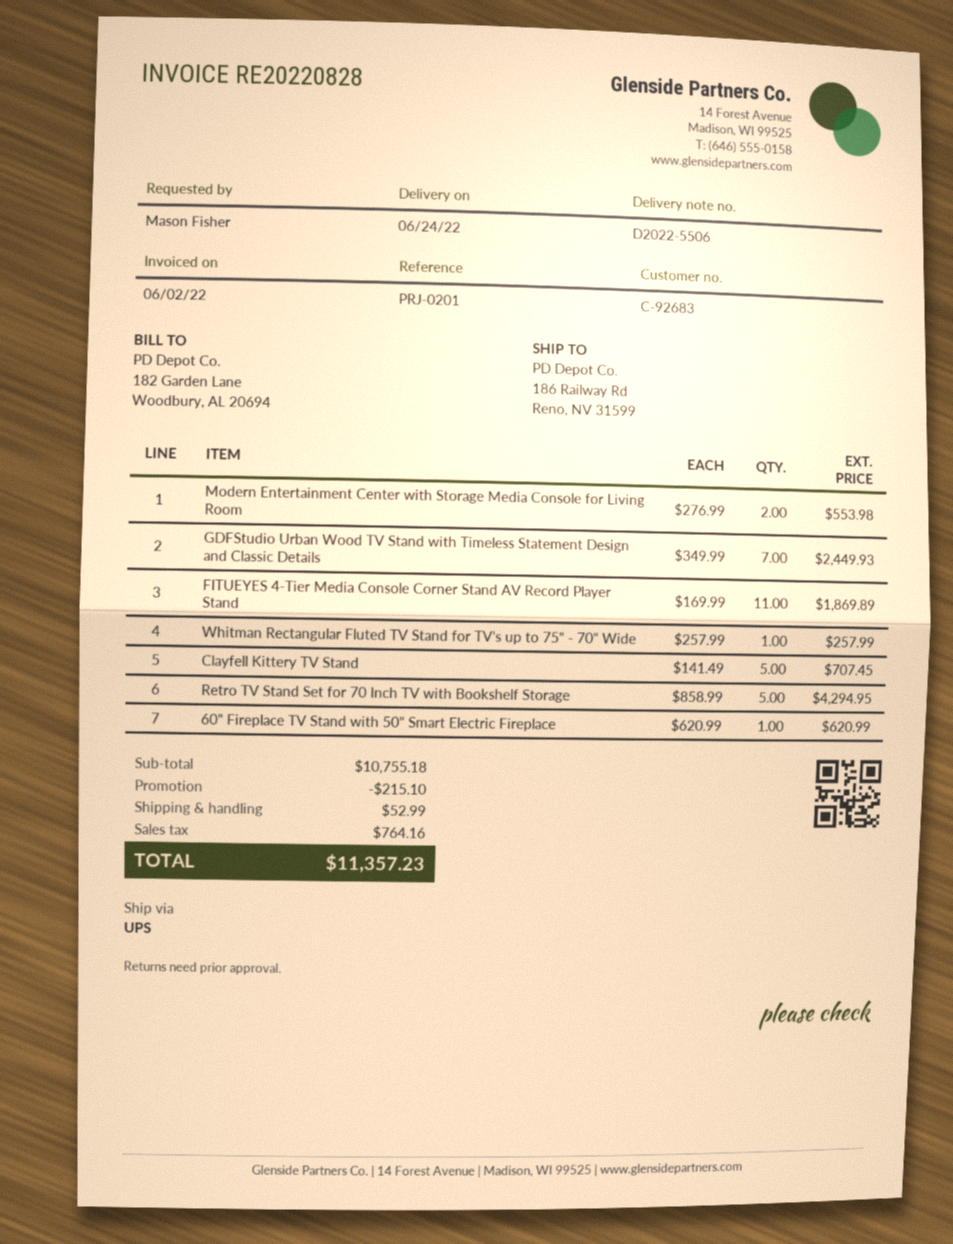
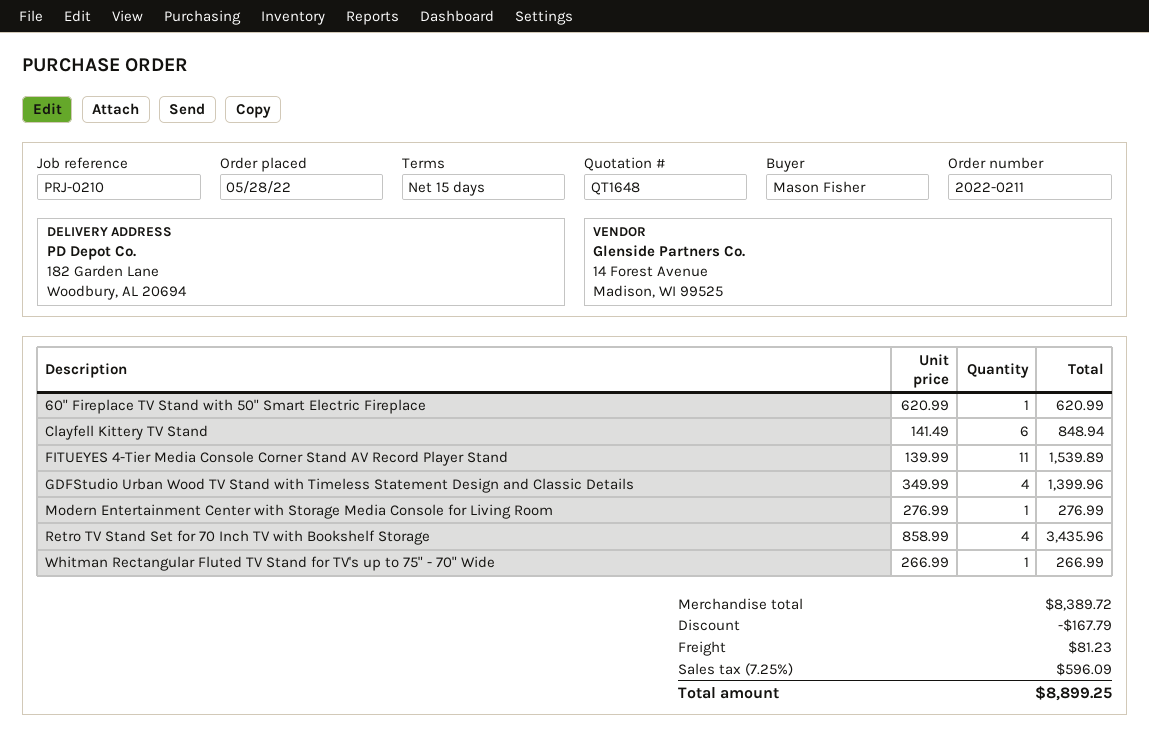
reference: PRJ-0201 -> PRJ-0210
ship to: 186 Railway Rd, Reno, NV 31599 -> 182 Garden Lane, Woodbury, AL 20694
Modern Entertainment Center with Storage Media Console for Living Room: 2 x 276.99 = 553.98 -> 1 x 276.99 = 276.99
GDFStudio Urban Wood TV Stand with Timeless Statement Design and Classic Details: 7 x 349.99 = 2449.93 -> 4 x 349.99 = 1399.96
FITUEYES 4-Tier Media Console Corner Stand AV Record Player Stand: 11 x 169.99 = 1869.89 -> 11 x 139.99 = 1539.89
Whitman Rectangular Fluted TV Stand for TV's up to 75" - 70" Wide: 1 x 257.99 = 257.99 -> 1 x 266.99 = 266.99
Clayfell Kittery TV Stand: 5 x 141.49 = 707.45 -> 6 x 141.49 = 848.94
Retro TV Stand Set for 70 Inch TV with Bookshelf Storage: 5 x 858.99 = 4294.95 -> 4 x 858.99 = 3435.96
subtotal: 10755.18 -> 8389.72
discount: 215.10 -> 167.79
shipping: 52.99 -> 81.23
tax: 764.16 -> 596.09
total: 11357.23 -> 8899.25

